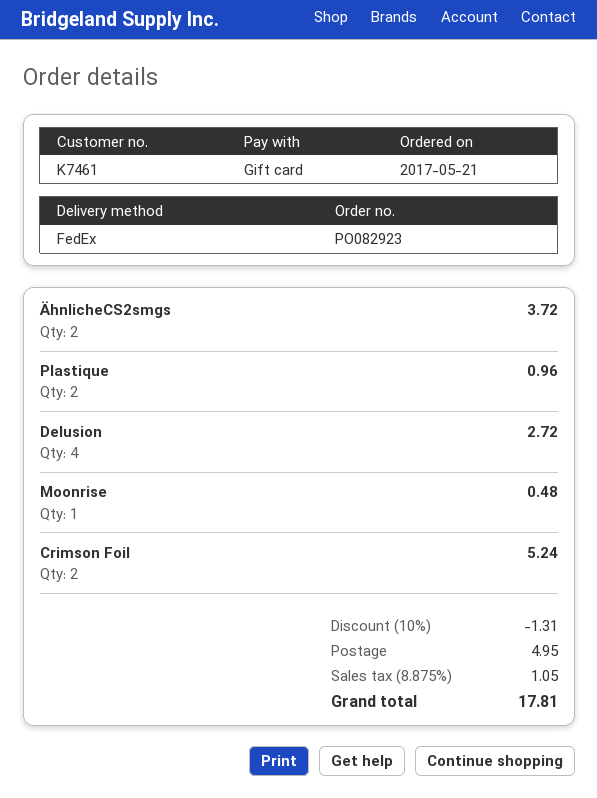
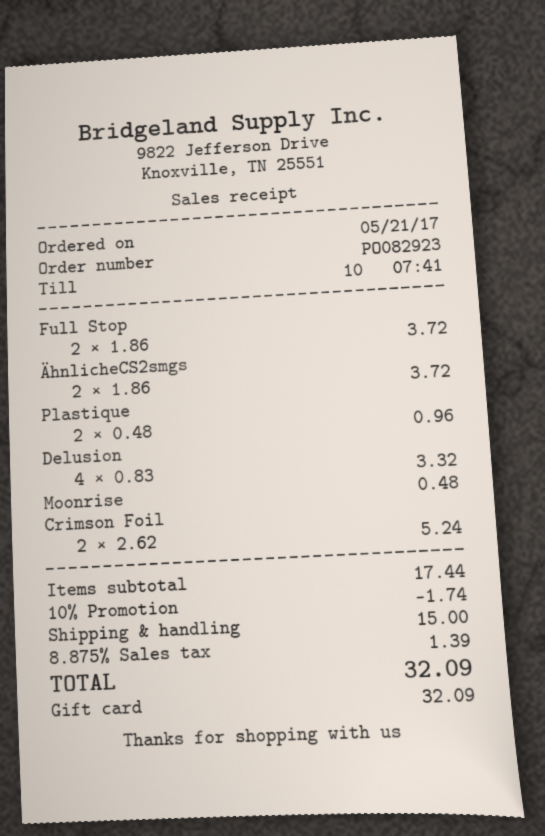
Delusion: 4 for 2.72 -> 4 for 3.32
Full Stop: none -> 2 for 3.72
discount: 10% = 1.31 -> 10% = 1.74
shipping: 4.95 -> 15.00
tax: 8.875% = 1.05 -> 8.875% = 1.39
total: 17.81 -> 32.09

